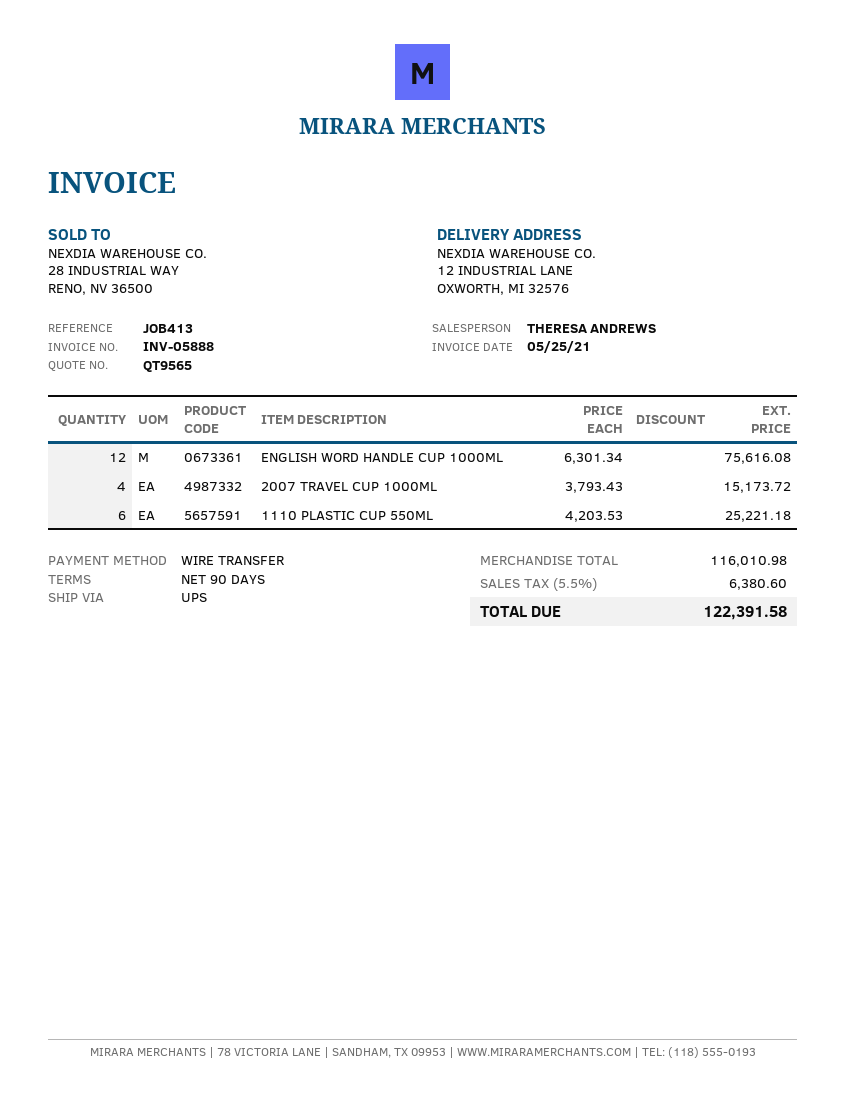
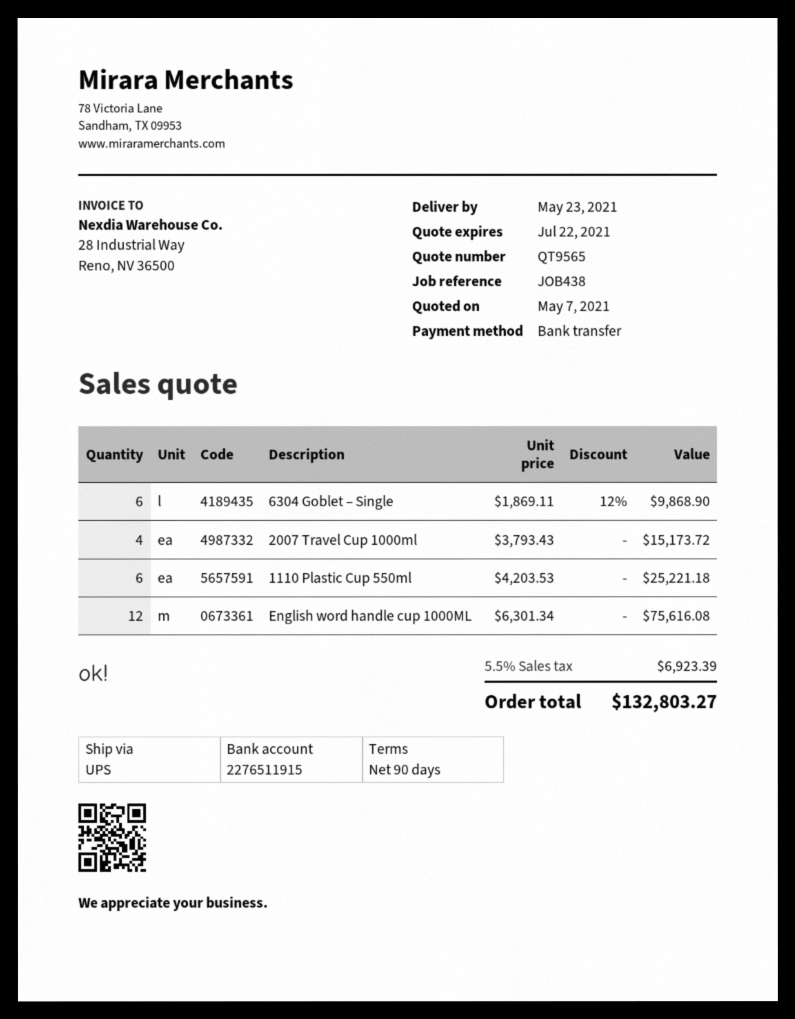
reference: JOB413 -> JOB438
6304 Goblet – Single: none -> 6 x 1869.11 - 12% = 9868.90
tax: 5.5% = 6380.60 -> 5.5% = 6923.39
total: 122391.58 -> 132803.27

